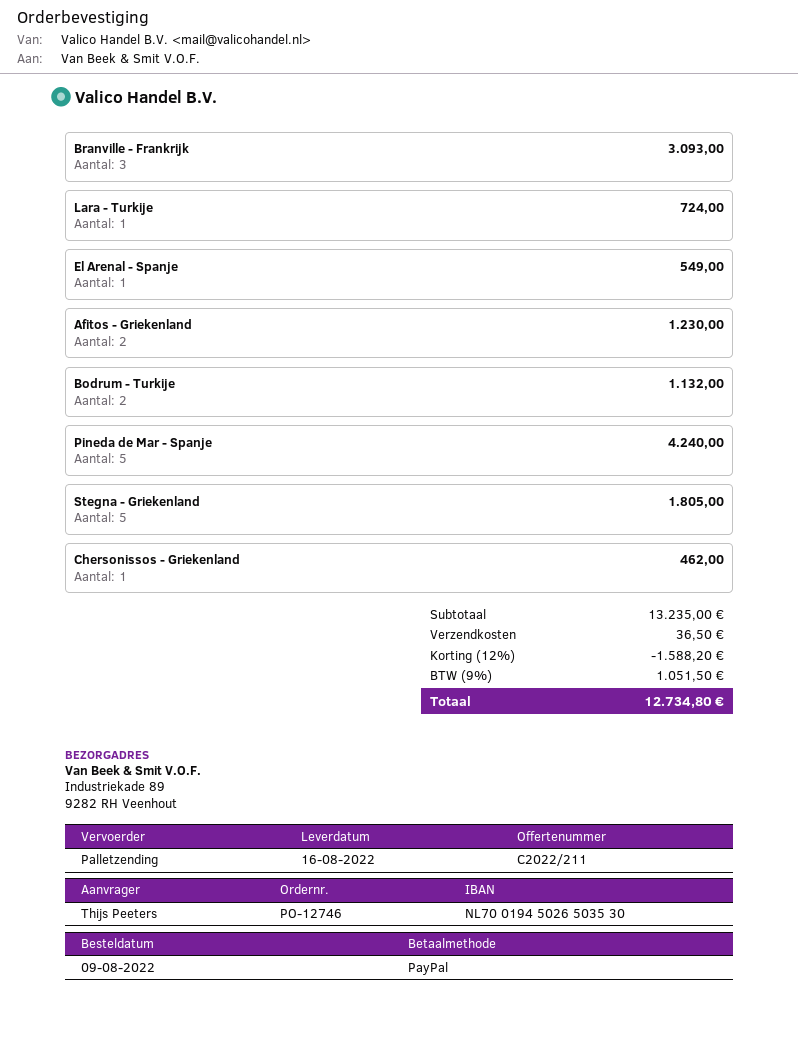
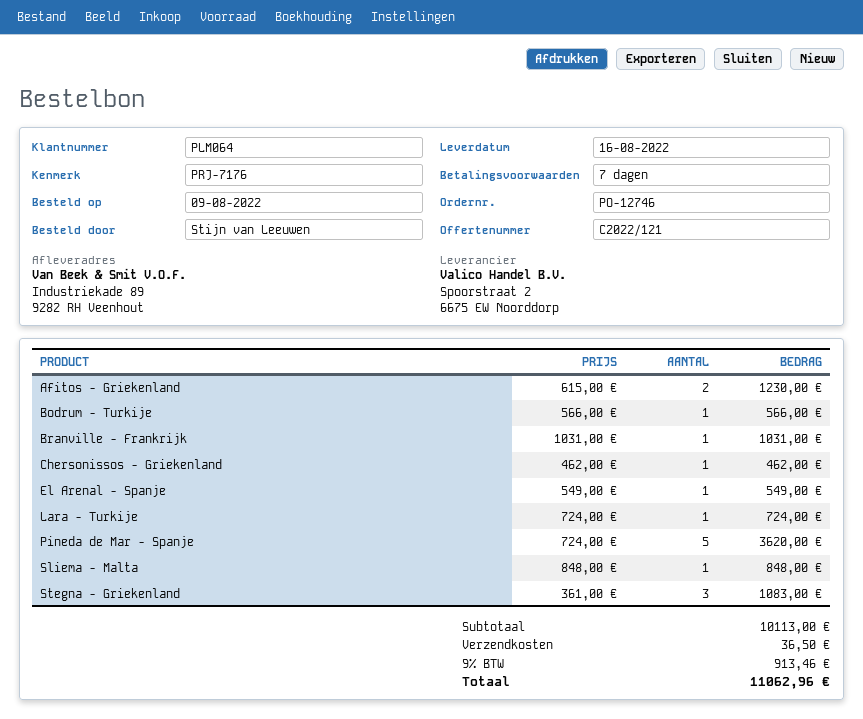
quote number: C2022/211 -> C2022/121
ordered by: Thijs Peeters -> Stijn van Leeuwen
Branville - Frankrijk: 3 for 3093.00 -> 1 for 1031.00
Bodrum - Turkije: 2 for 1132.00 -> 1 for 566.00
Pineda de Mar - Spanje: 5 for 4240.00 -> 5 for 3620.00
Stegna - Griekenland: 5 for 1805.00 -> 3 for 1083.00
Sliema - Malta: none -> 1 for 848.00
subtotal: 13235.00 -> 10113.00
discount: 12% = 1588.20 -> none
tax: 9% = 1051.50 -> 9% = 913.46
total: 12734.80 -> 11062.96

